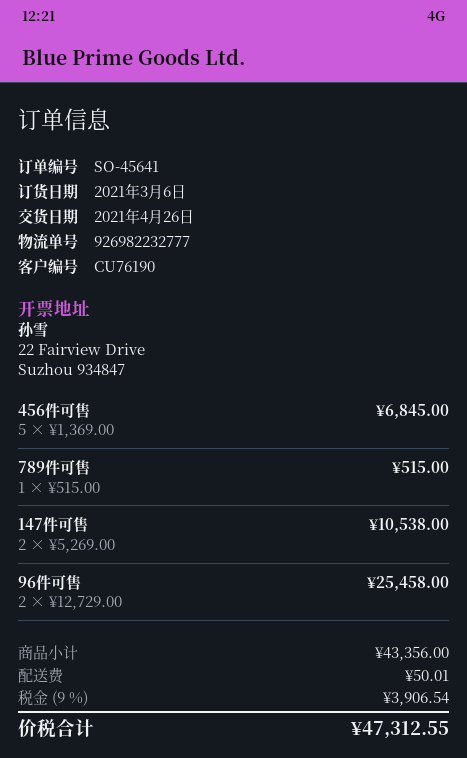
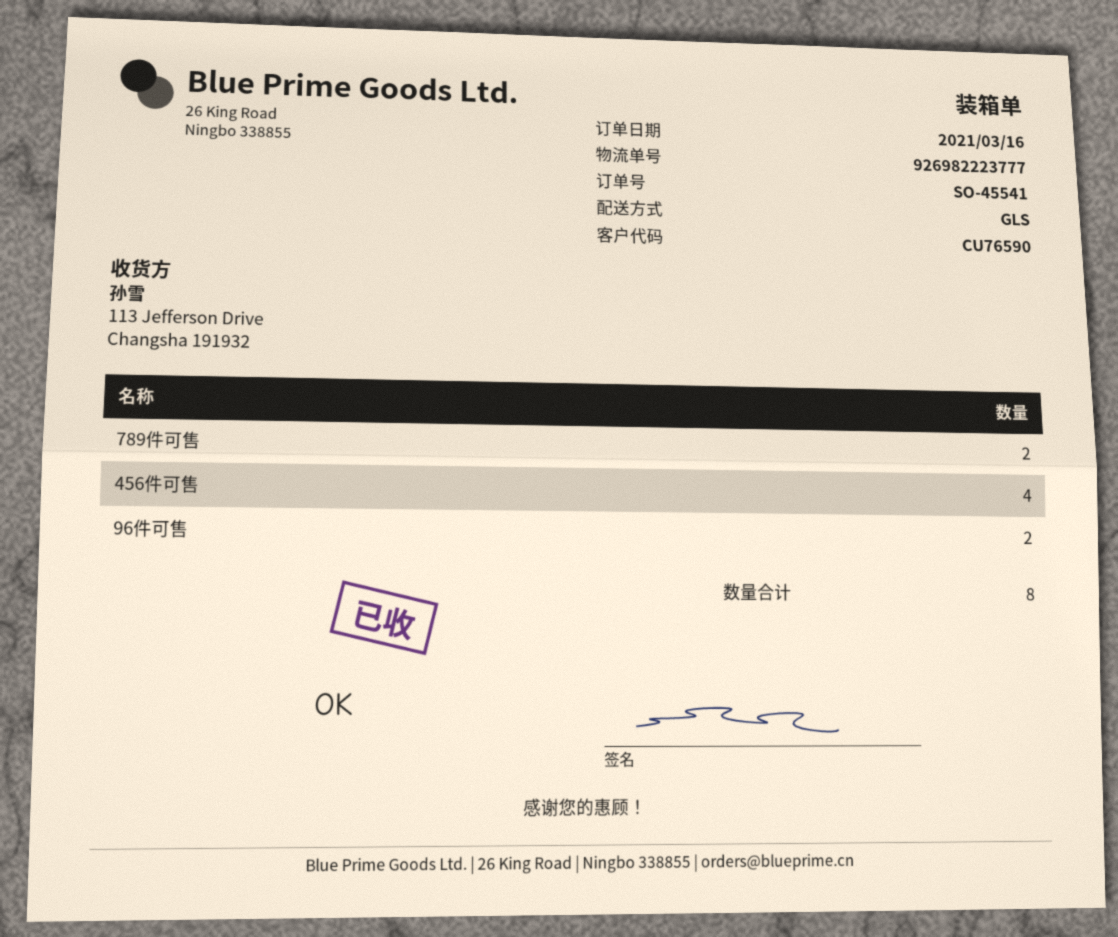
order number: SO-45641 -> SO-45541
order date: 2021-03-06 -> 2021-03-16
customer number: CU76190 -> CU76590
tracking number: 926982232777 -> 926982223777
456件可售: 5 -> 4
789件可售: 1 -> 2
147件可售: 2 -> none

